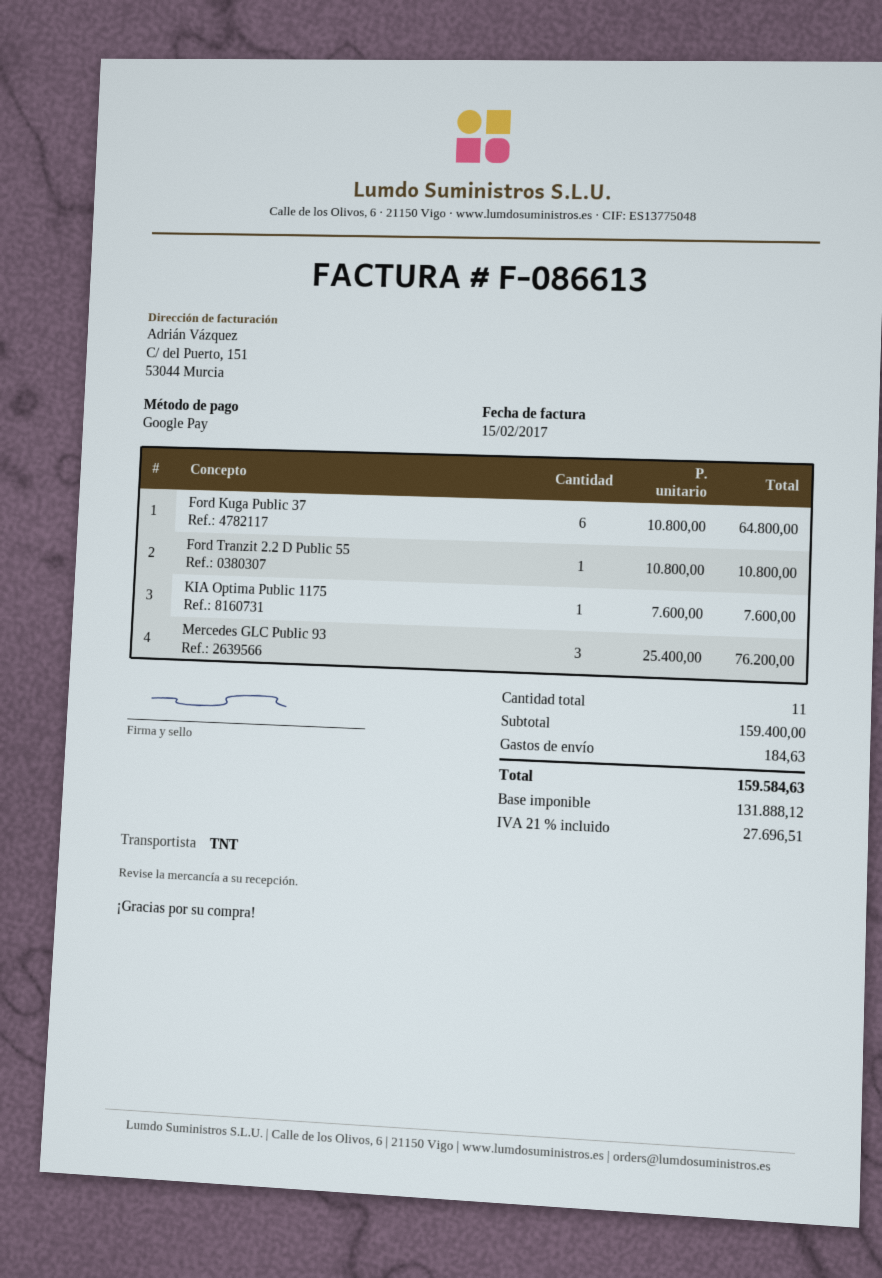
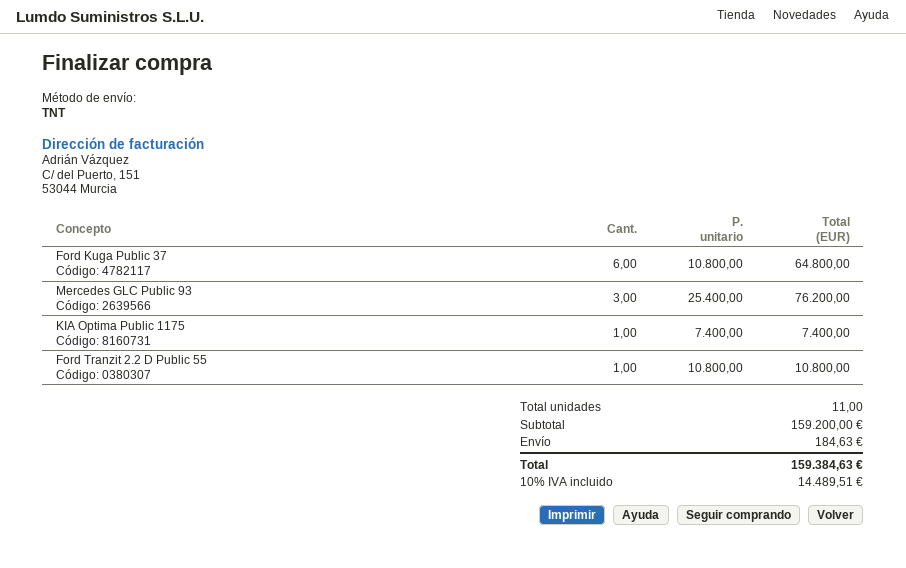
KIA Optima Public 1175: 1 x 7600.00 = 7600.00 -> 1 x 7400.00 = 7400.00
subtotal: 159400.00 -> 159200.00
tax: 21% = 27696.51 -> 10% = 14489.51
total: 159584.63 -> 159384.63

